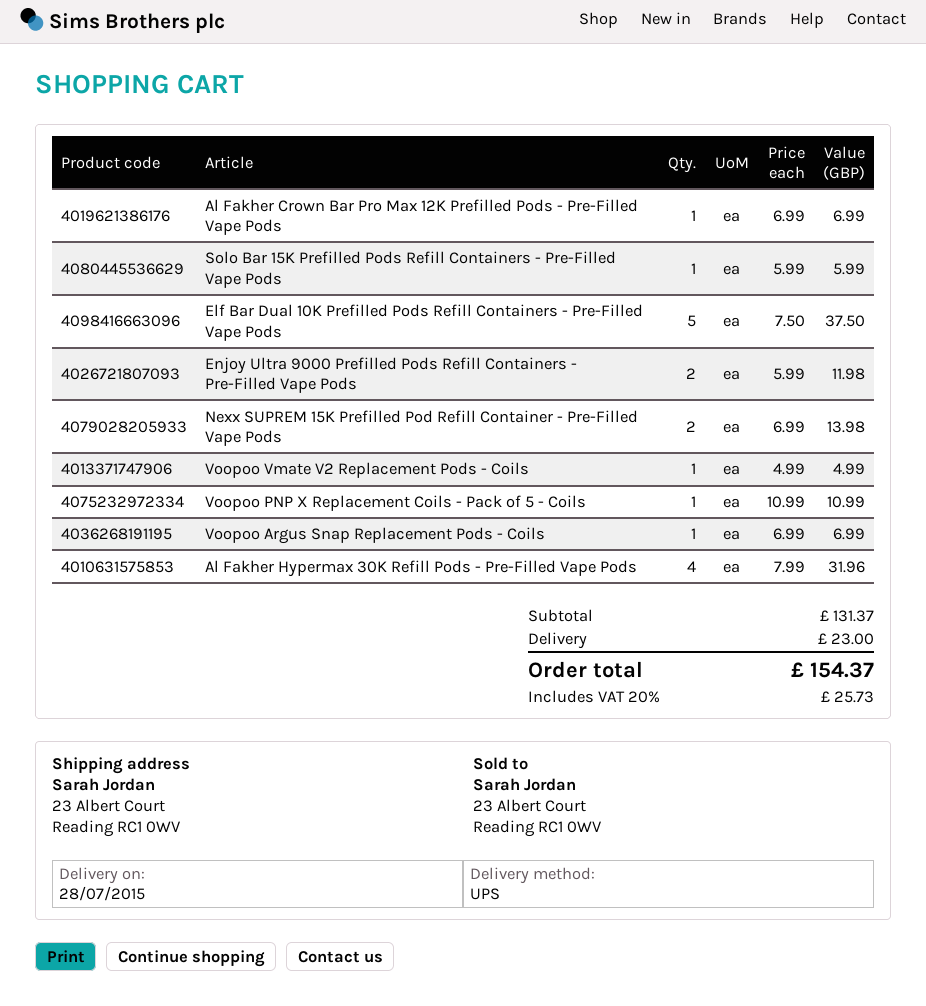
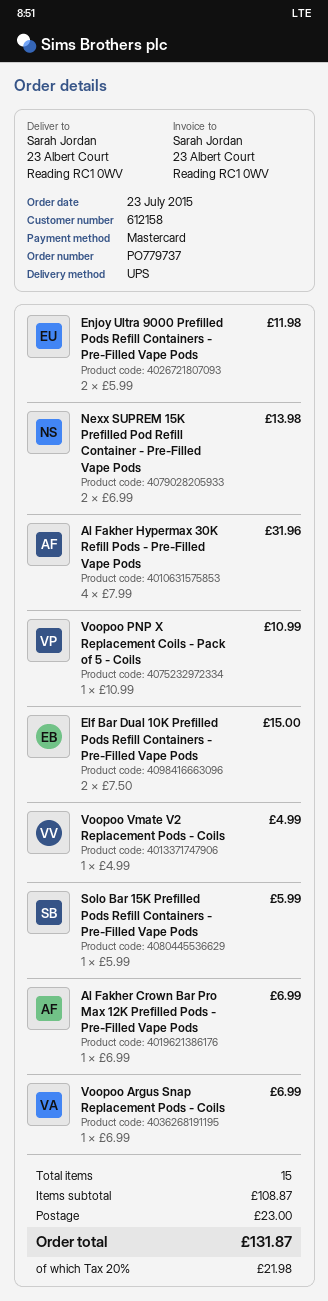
Elf Bar Dual 10K Prefilled Pods Refill Containers - Pre-Filled Vape Pods: 5 x 7.50 = 37.50 -> 2 x 7.50 = 15.00
subtotal: 131.37 -> 108.87
tax: 20% = 25.73 -> 20% = 21.98
total: 154.37 -> 131.87

